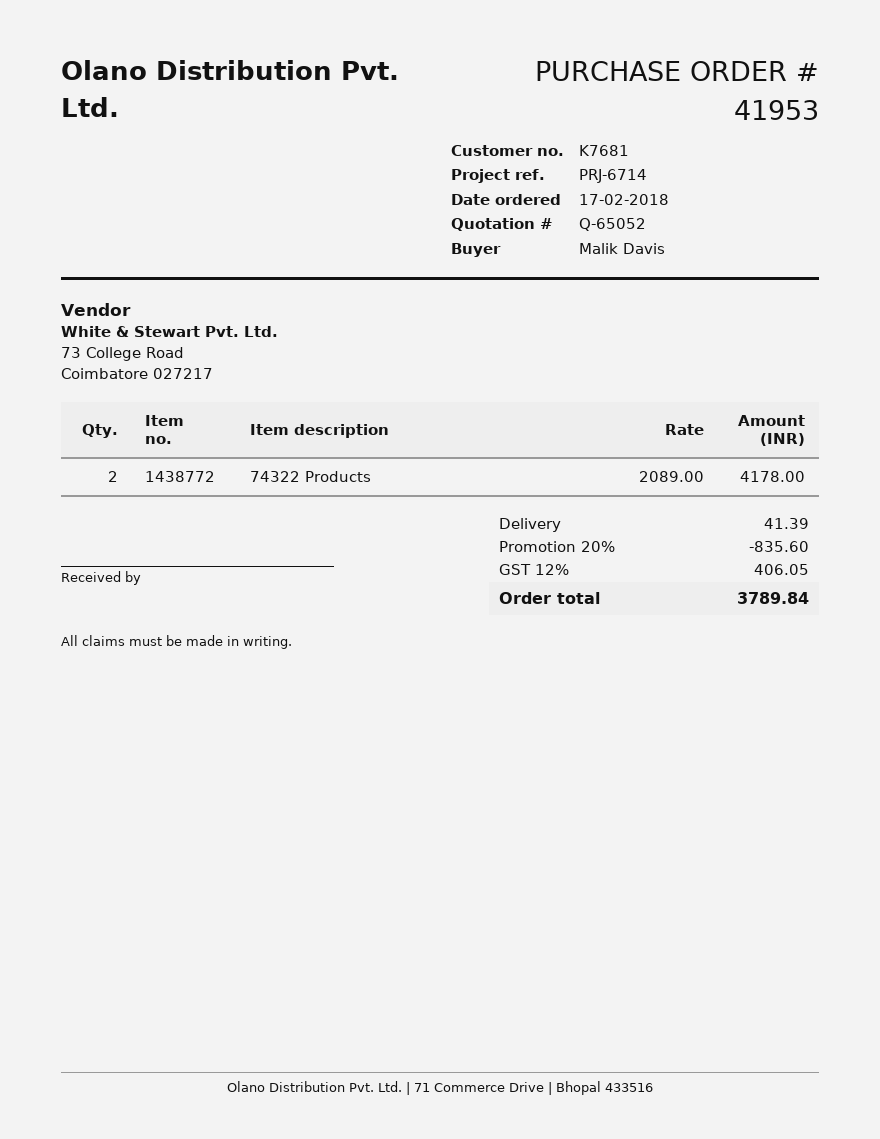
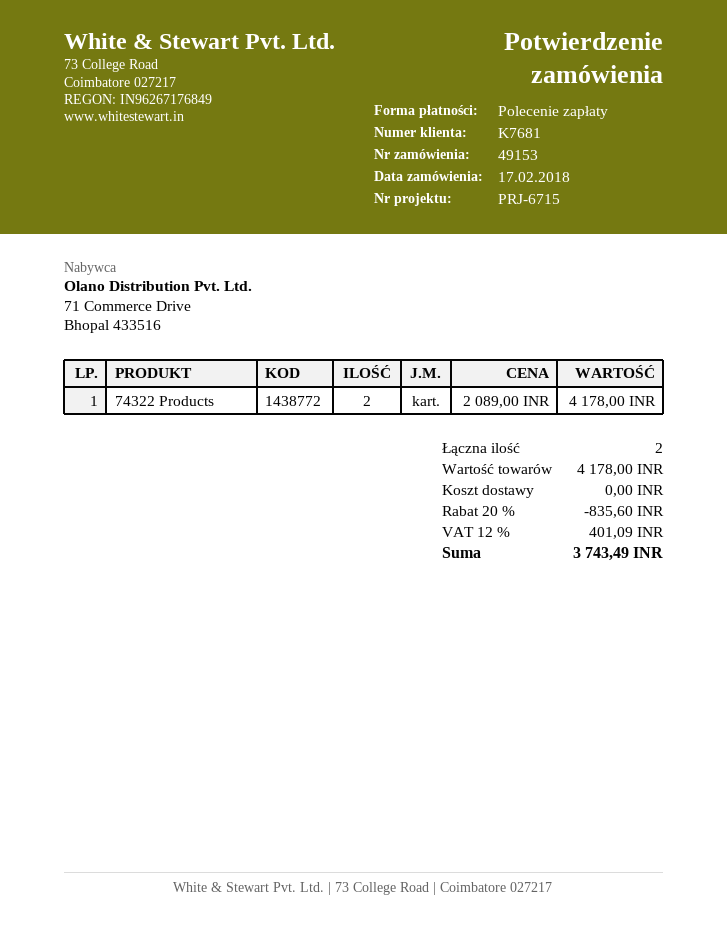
order number: 41953 -> 49153
reference: PRJ-6714 -> PRJ-6715
shipping: 41.39 -> 0.00
tax: 12% = 406.05 -> 12% = 401.09
total: 3789.84 -> 3743.49

